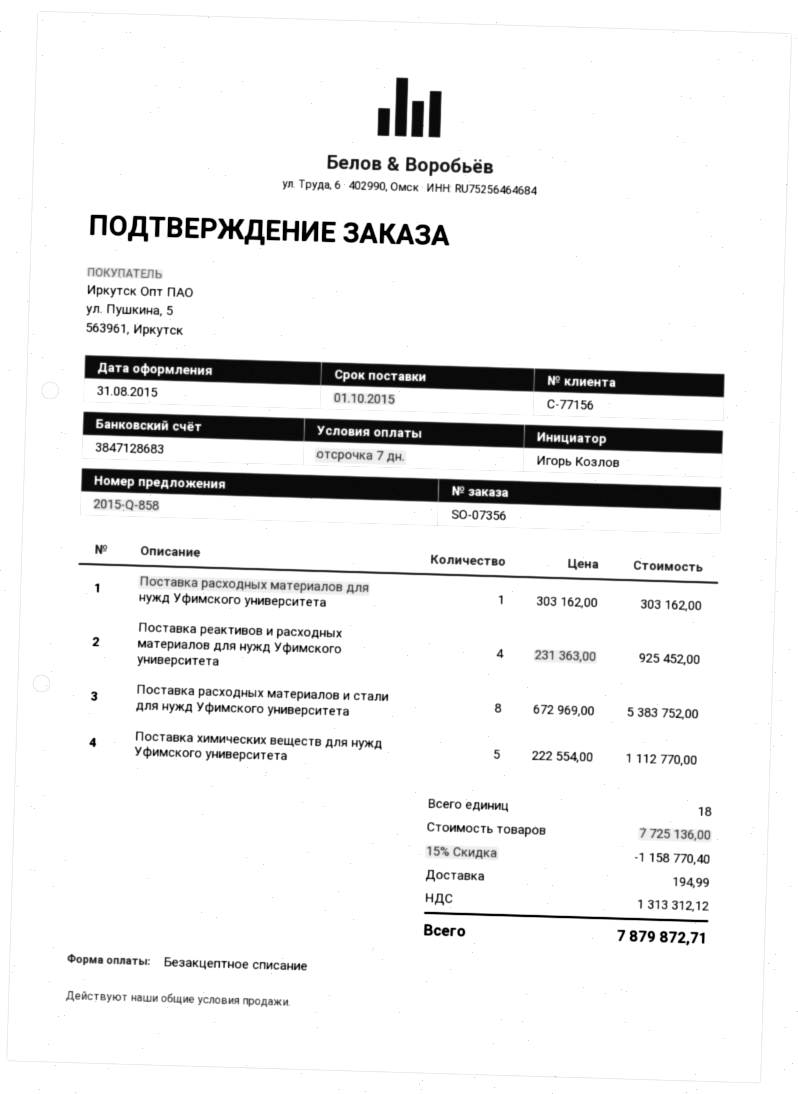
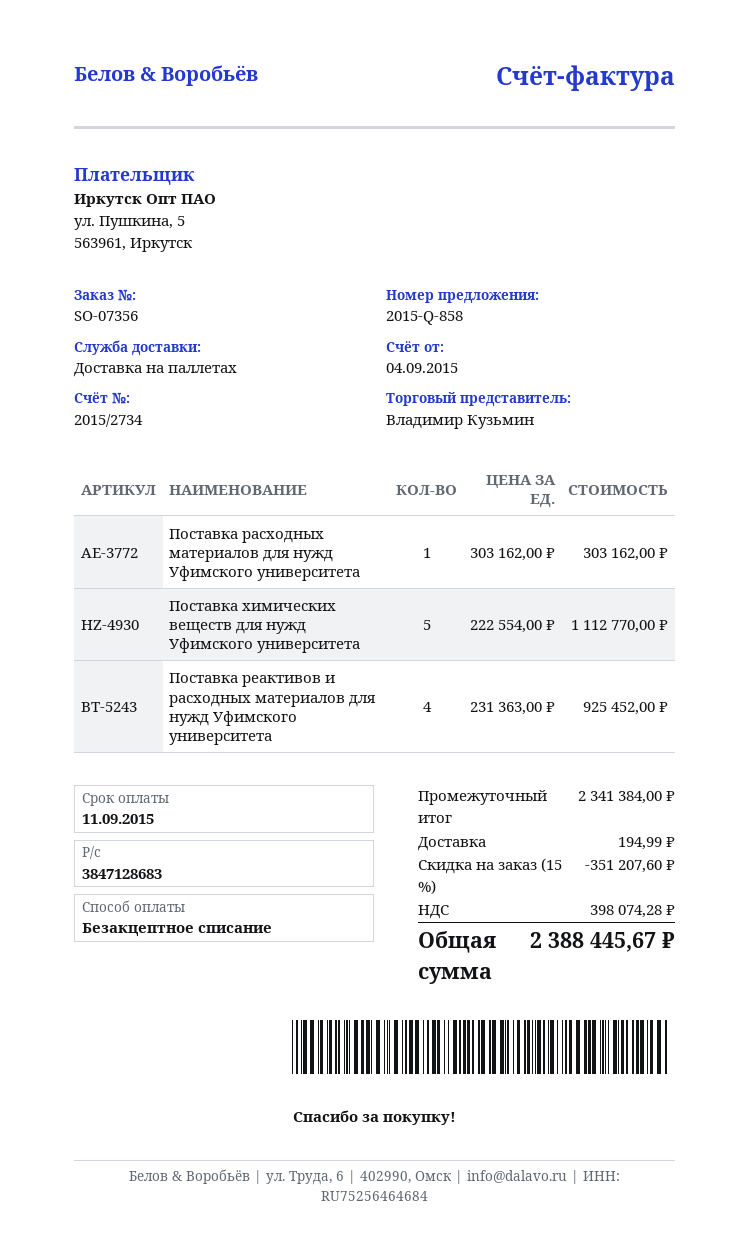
Поставка расходных материалов и стали для нужд Уфимского университета: 8 x 672969.00 = 5383752.00 -> none
subtotal: 7725136.00 -> 2341384.00
discount: 15% = 1158770.40 -> 15% = 351207.60
tax: 1313312.12 -> 398074.28
total: 7879872.71 -> 2388445.67

